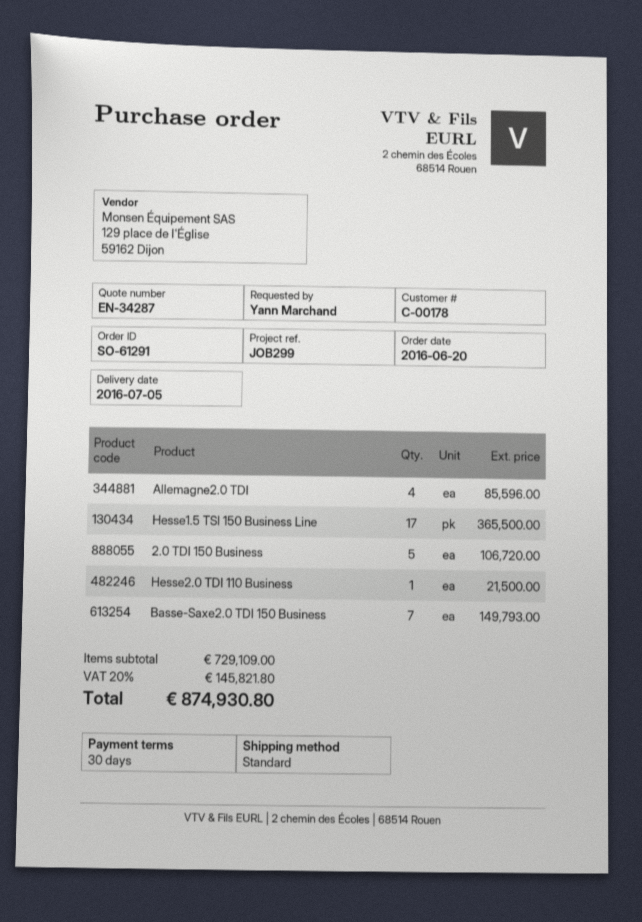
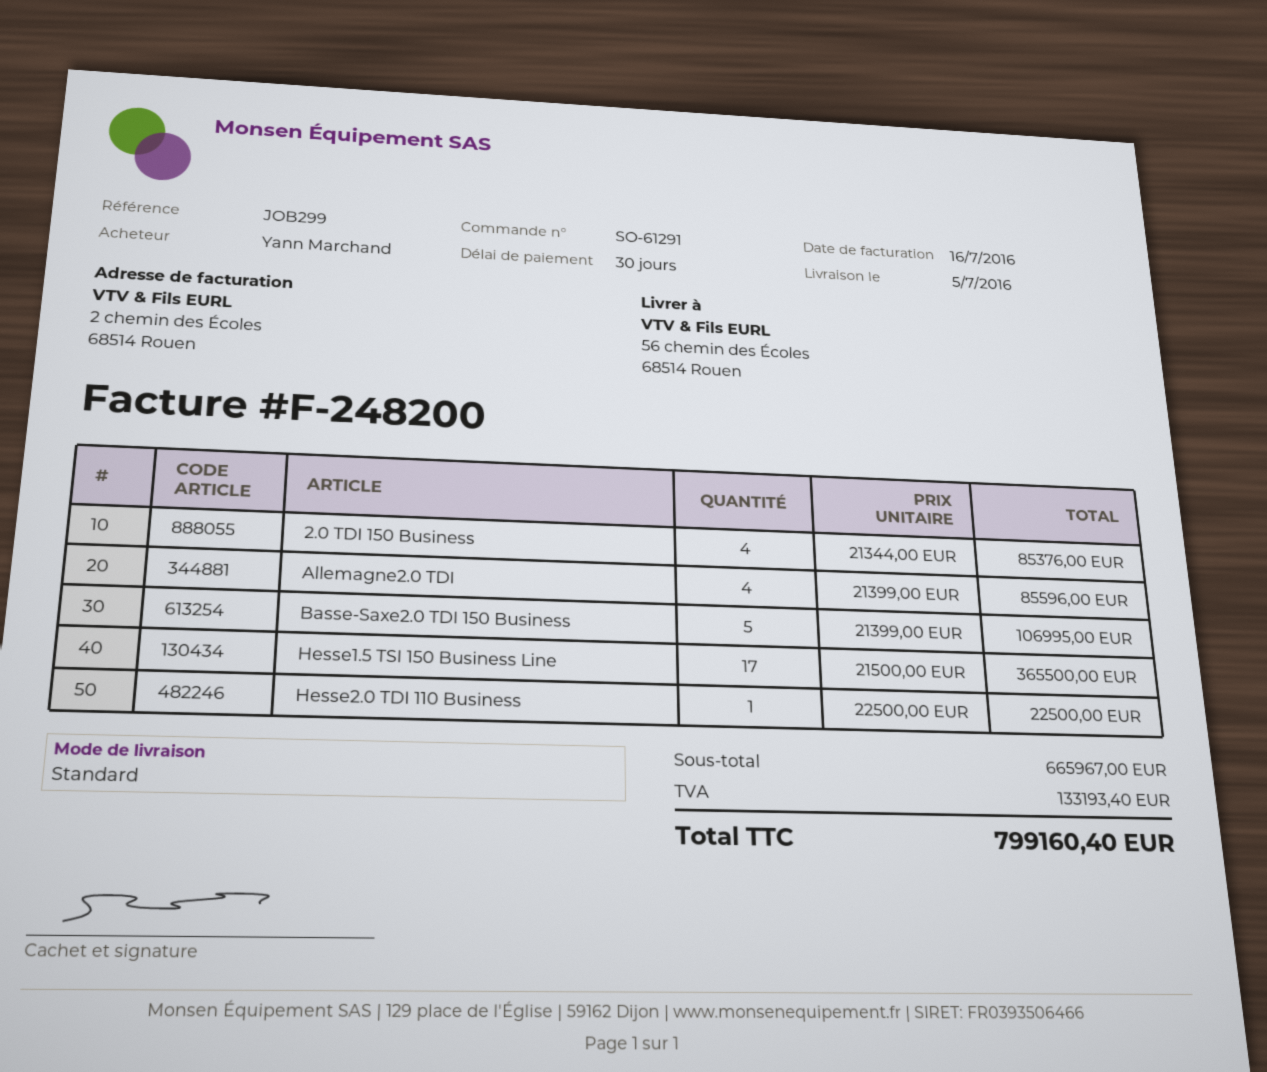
2.0 TDI 150 Business: 5 for 106720.00 -> 4 for 85376.00
Hesse2.0 TDI 110 Business: 1 for 21500.00 -> 1 for 22500.00
Basse-Saxe2.0 TDI 150 Business: 7 for 149793.00 -> 5 for 106995.00
subtotal: 729109.00 -> 665967.00
tax: 145821.80 -> 133193.40
total: 874930.80 -> 799160.40

